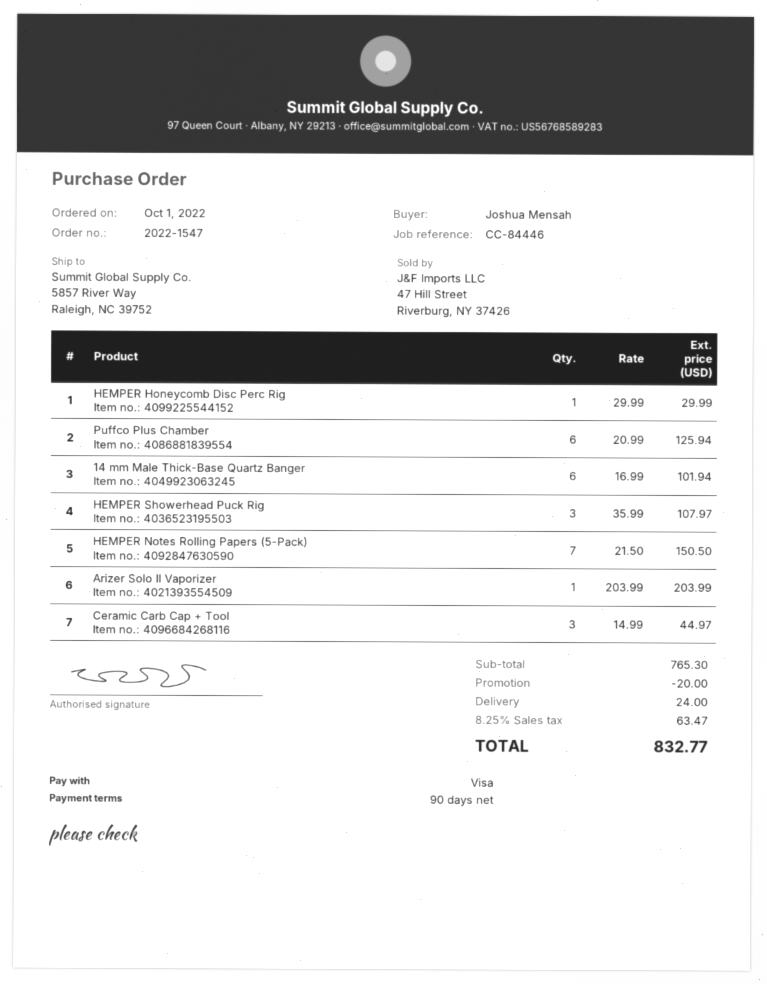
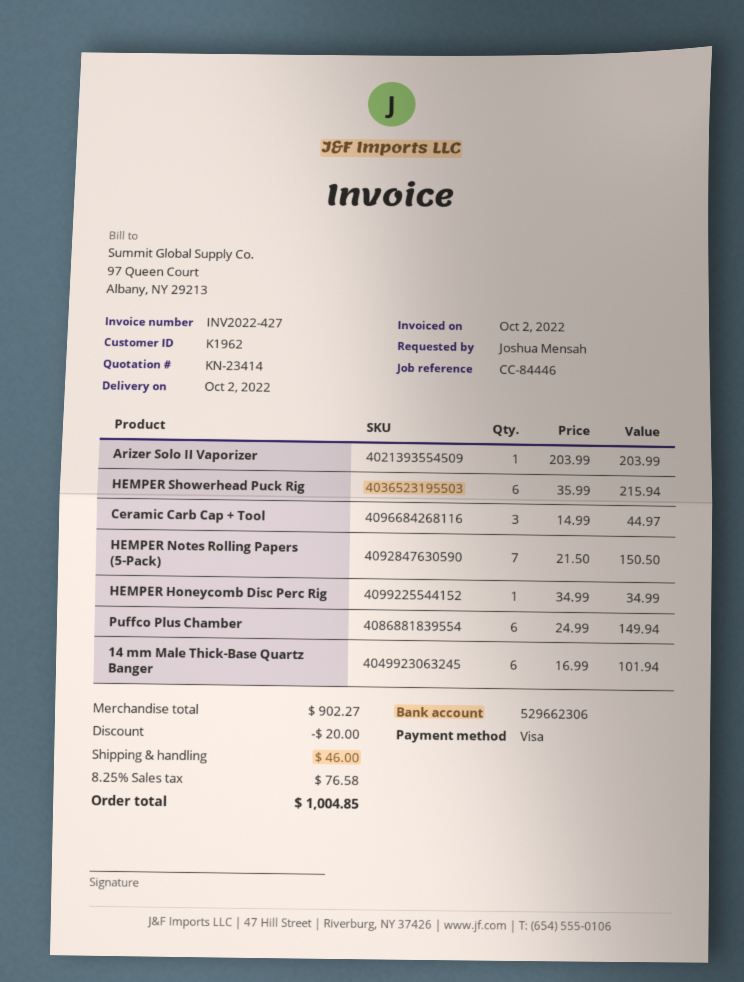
HEMPER Honeycomb Disc Perc Rig: 1 x 29.99 = 29.99 -> 1 x 34.99 = 34.99
Puffco Plus Chamber: 6 x 20.99 = 125.94 -> 6 x 24.99 = 149.94
HEMPER Showerhead Puck Rig: 3 x 35.99 = 107.97 -> 6 x 35.99 = 215.94
subtotal: 765.30 -> 902.27
shipping: 24.00 -> 46.00
tax: 8.25% = 63.47 -> 8.25% = 76.58
total: 832.77 -> 1004.85

